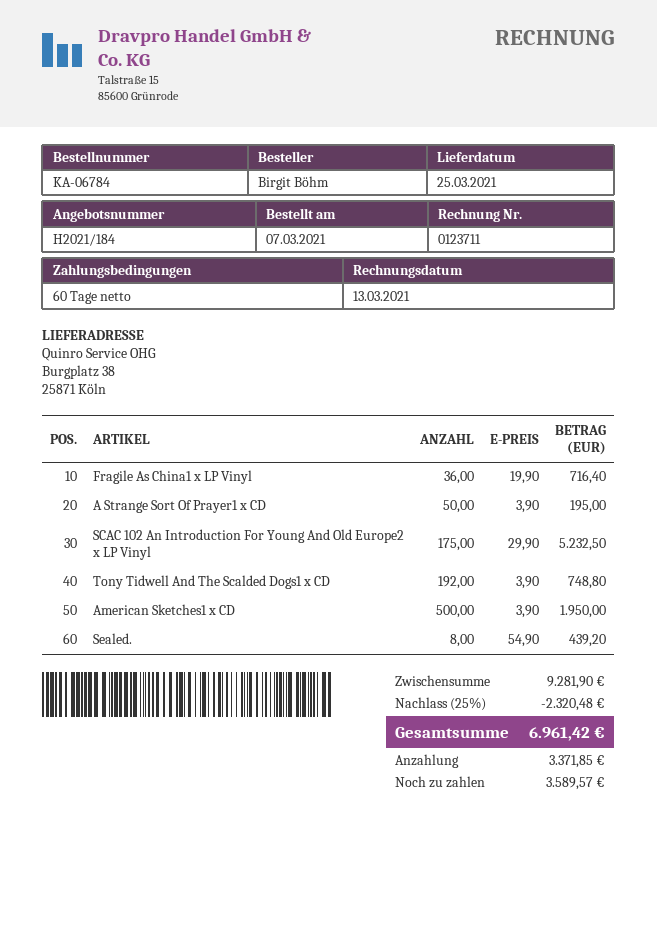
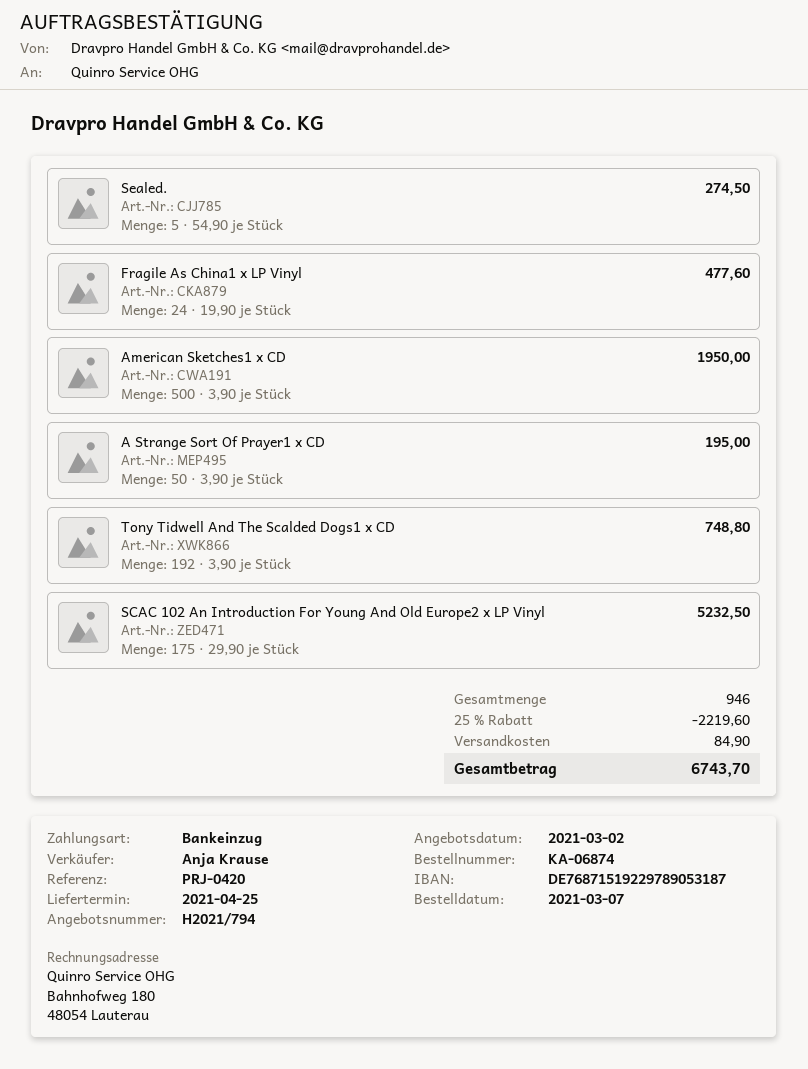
quote number: H2021/184 -> H2021/794
order number: KA-06784 -> KA-06874
delivery date: 2021-03-25 -> 2021-04-25
Fragile As China1 x LP Vinyl: 36 x 19.90 = 716.40 -> 24 x 19.90 = 477.60
Sealed.: 8 x 54.90 = 439.20 -> 5 x 54.90 = 274.50
discount: 25% = 2320.48 -> 25% = 2219.60
shipping: none -> 84.90
total: 6961.42 -> 6743.70

